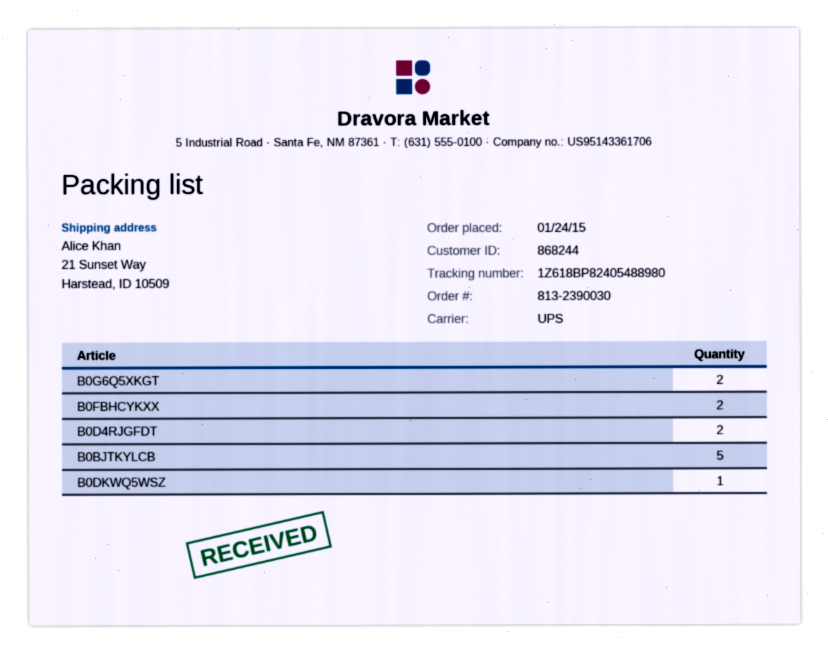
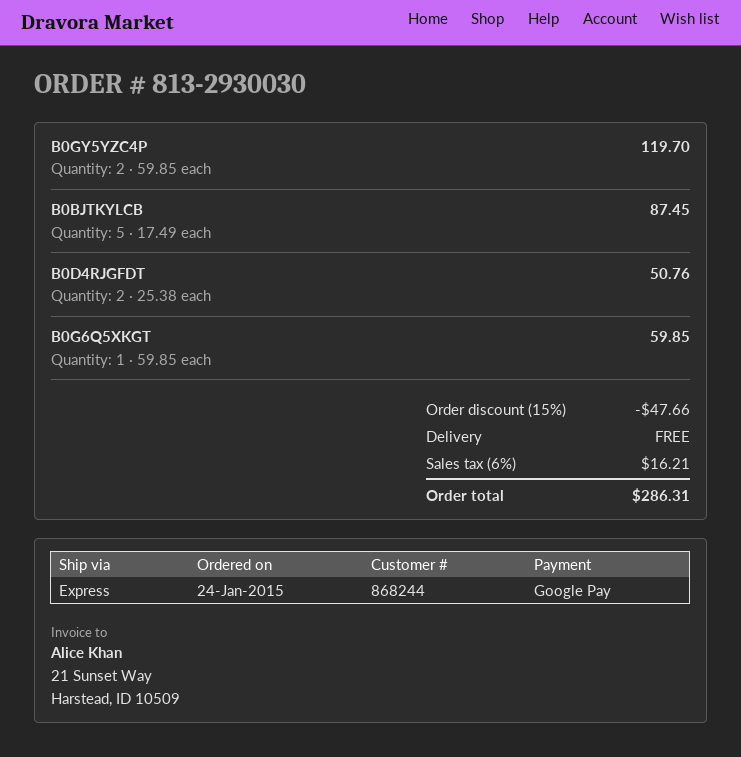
order number: 813-2390030 -> 813-2930030
shipping method: UPS -> express
B0G6Q5XKGT: 2 -> 1
B0FBHCYKXX: 2 -> none
B0DKWQ5WSZ: 1 -> none
B0GY5YZC4P: none -> 2

